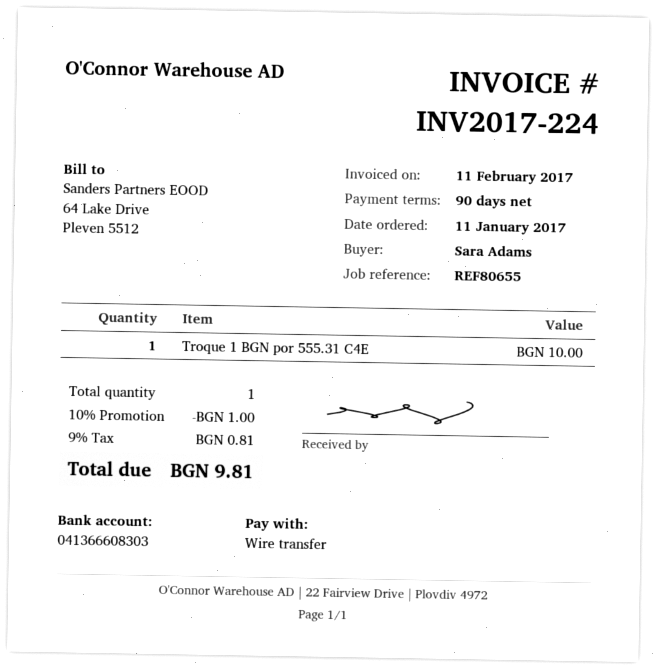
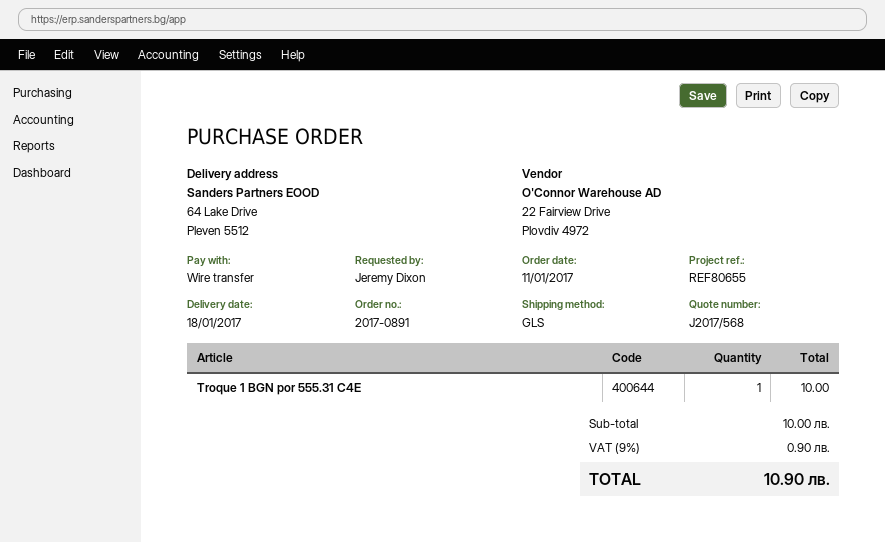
ordered by: Sara Adams -> Jeremy Dixon
discount: 10% = 1.00 -> none
tax: 9% = 0.81 -> 9% = 0.90
total: 9.81 -> 10.90

